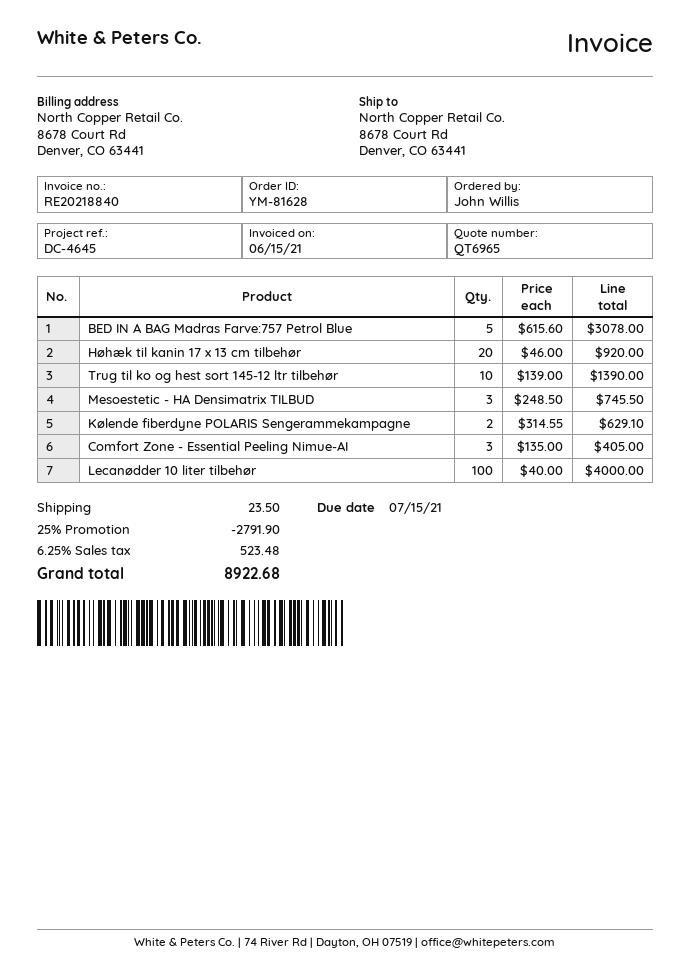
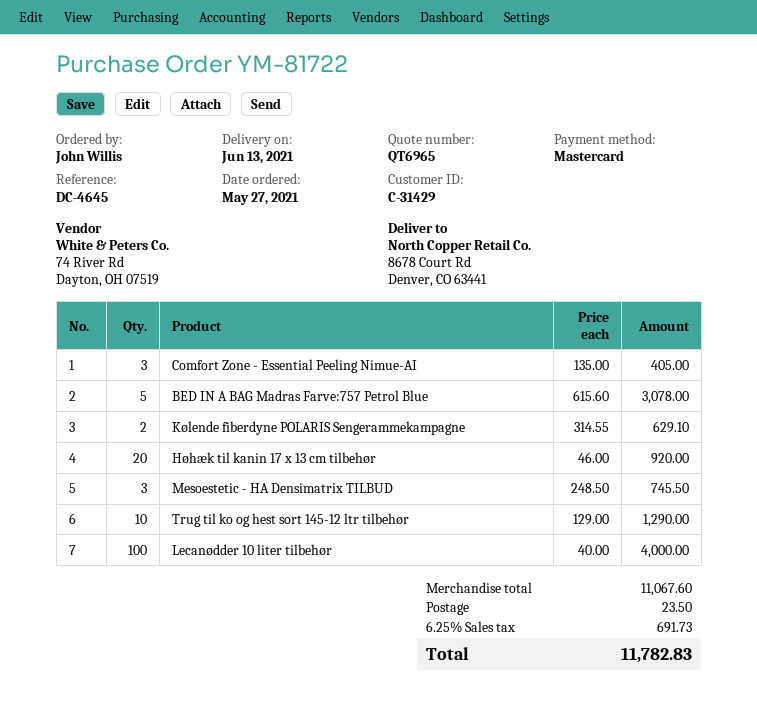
order number: YM-81628 -> YM-81722
Trug til ko og hest sort 145-12 ltr tilbehør: 10 x 139.00 = 1390.00 -> 10 x 129.00 = 1290.00
discount: 25% = 2791.90 -> none
tax: 6.25% = 523.48 -> 6.25% = 691.73
total: 8922.68 -> 11782.83

